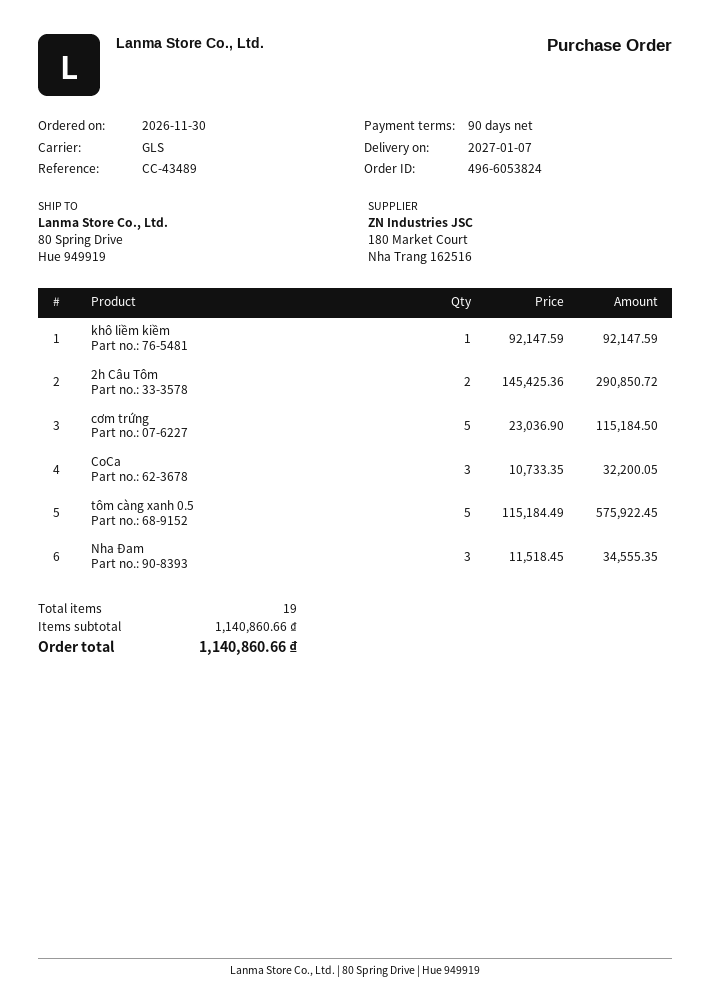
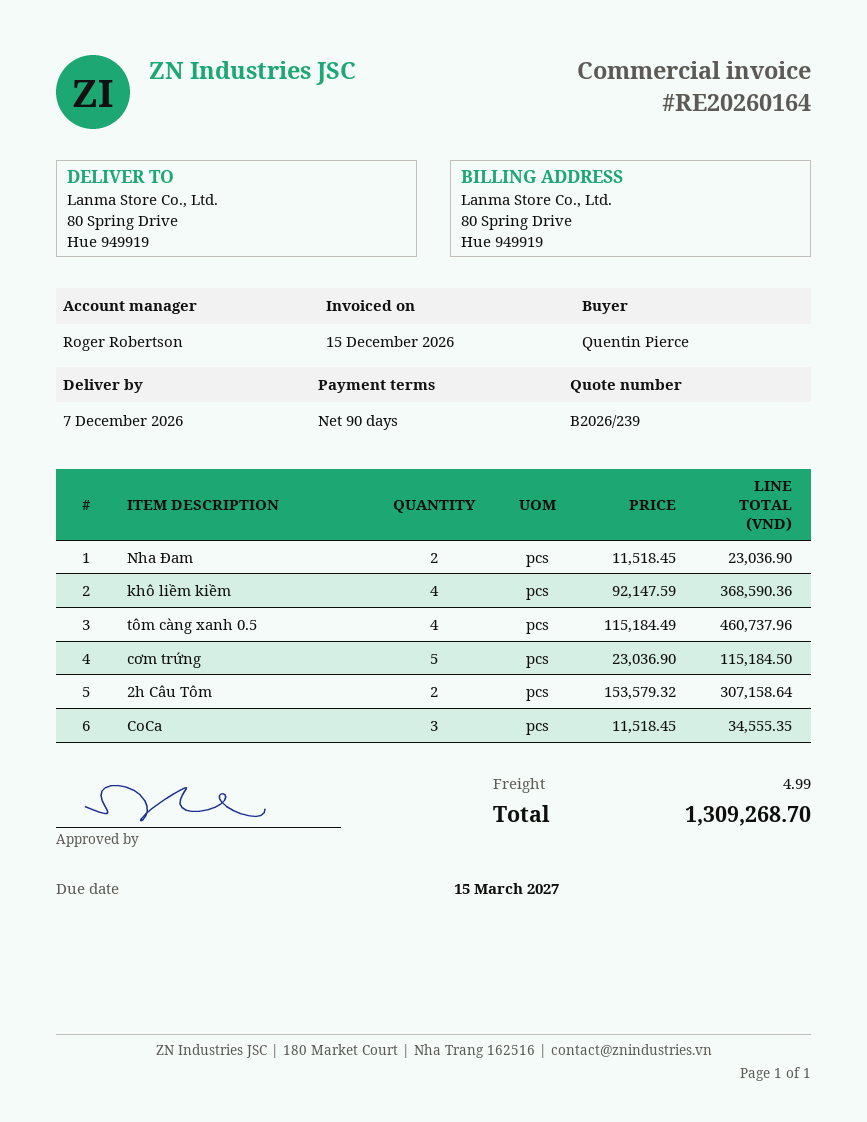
delivery date: 2027-01-07 -> 2026-12-07
khô liềm kiềm: 1 x 92147.59 = 92147.59 -> 4 x 92147.59 = 368590.36
2h Câu Tôm: 2 x 145425.36 = 290850.72 -> 2 x 153579.32 = 307158.64
CoCa: 3 x 10733.35 = 32200.05 -> 3 x 11518.45 = 34555.35
tôm càng xanh 0.5: 5 x 115184.49 = 575922.45 -> 4 x 115184.49 = 460737.96
Nha Đam: 3 x 11518.45 = 34555.35 -> 2 x 11518.45 = 23036.90
shipping: none -> 4.99
total: 1140860.66 -> 1309268.70

